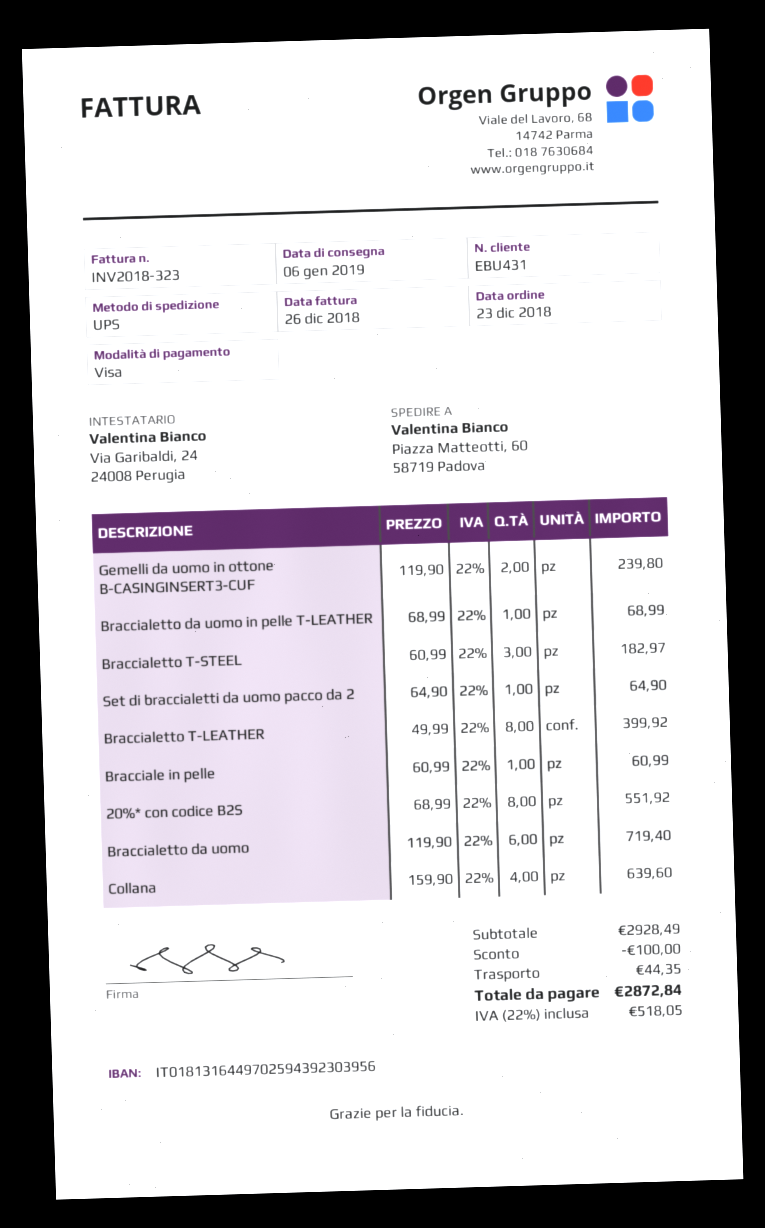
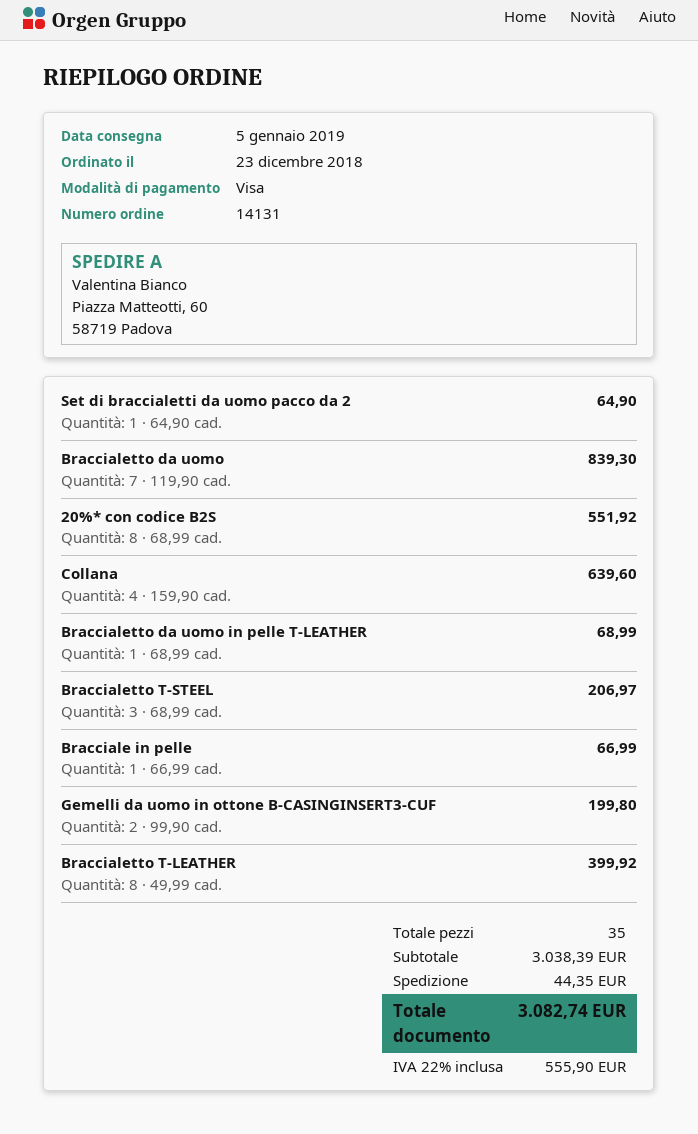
delivery date: 2019-01-06 -> 2019-01-05
Gemelli da uomo in ottone B-CASINGINSERT3-CUF: 2 x 119.90 = 239.80 -> 2 x 99.90 = 199.80
Braccialetto T-STEEL: 3 x 60.99 = 182.97 -> 3 x 68.99 = 206.97
Bracciale in pelle: 1 x 60.99 = 60.99 -> 1 x 66.99 = 66.99
Braccialetto da uomo: 6 x 119.90 = 719.40 -> 7 x 119.90 = 839.30
subtotal: 2928.49 -> 3038.39
discount: 100.00 -> none
tax: 22% = 518.05 -> 22% = 555.90
total: 2872.84 -> 3082.74

